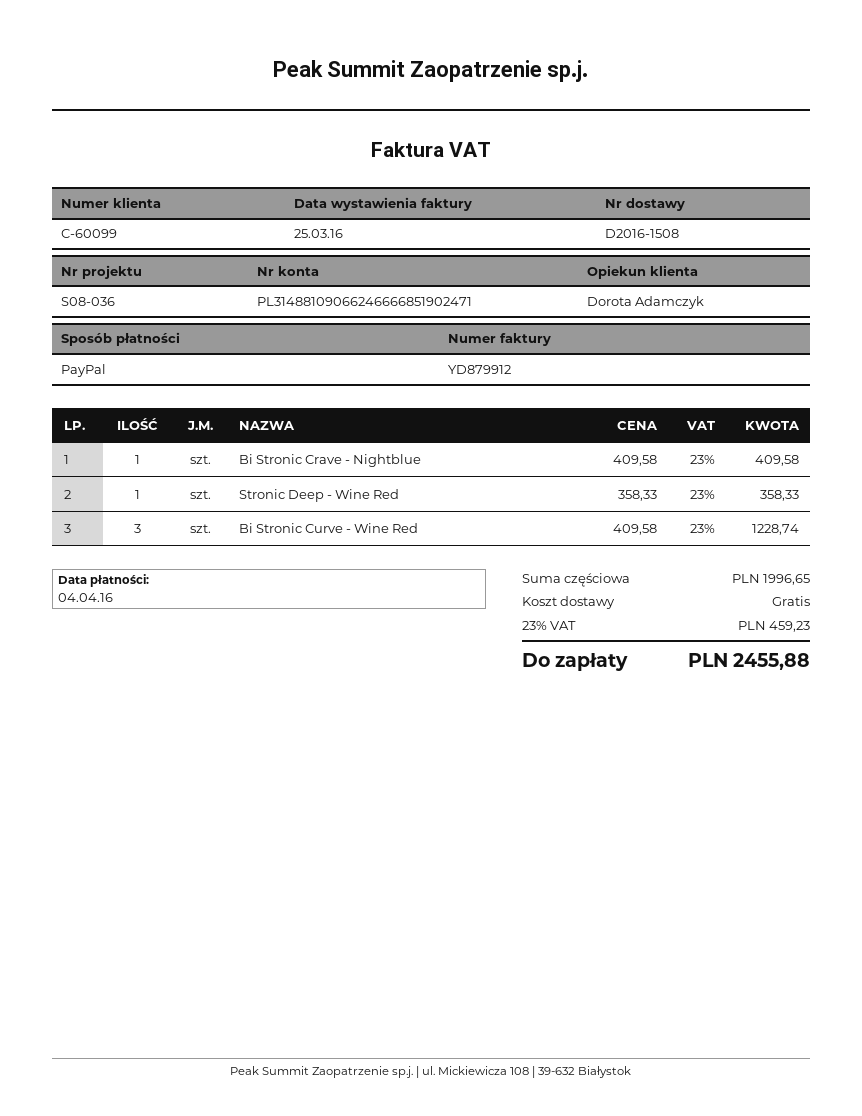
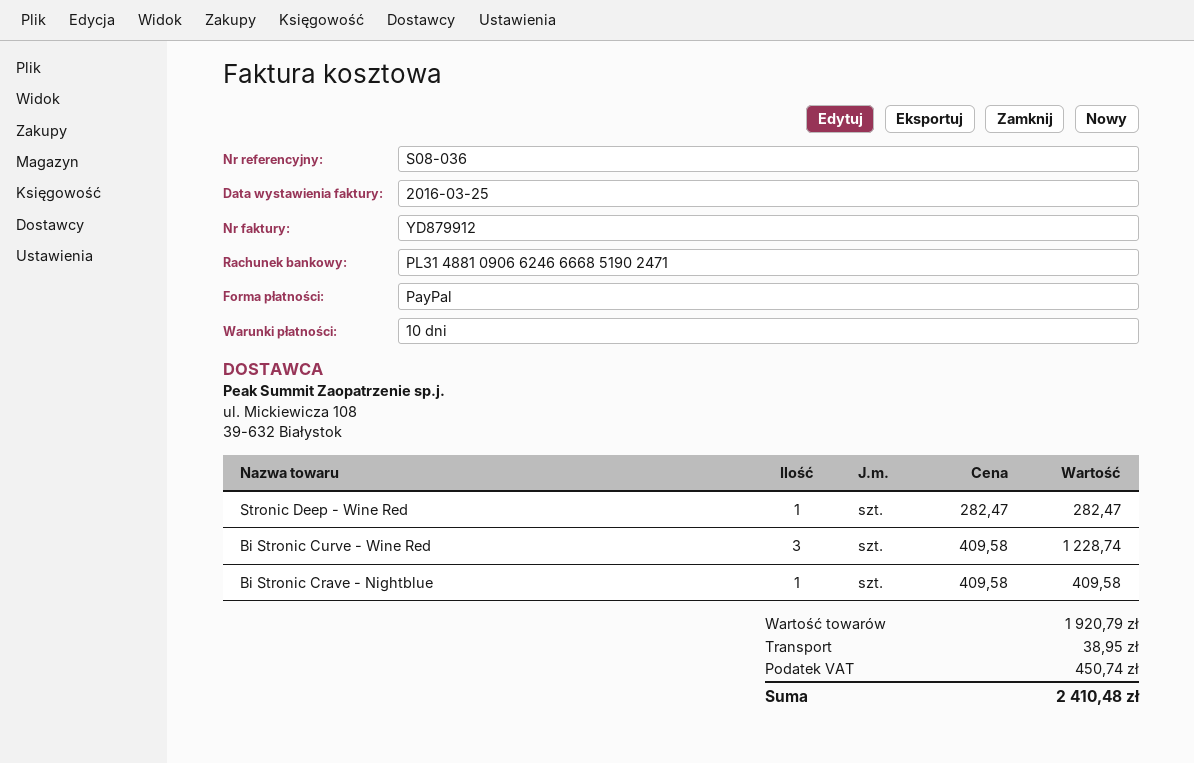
Stronic Deep - Wine Red: 1 x 358.33 = 358.33 -> 1 x 282.47 = 282.47
subtotal: 1996.65 -> 1920.79
shipping: 0.00 -> 38.95
tax: 459.23 -> 450.74
total: 2455.88 -> 2410.48

